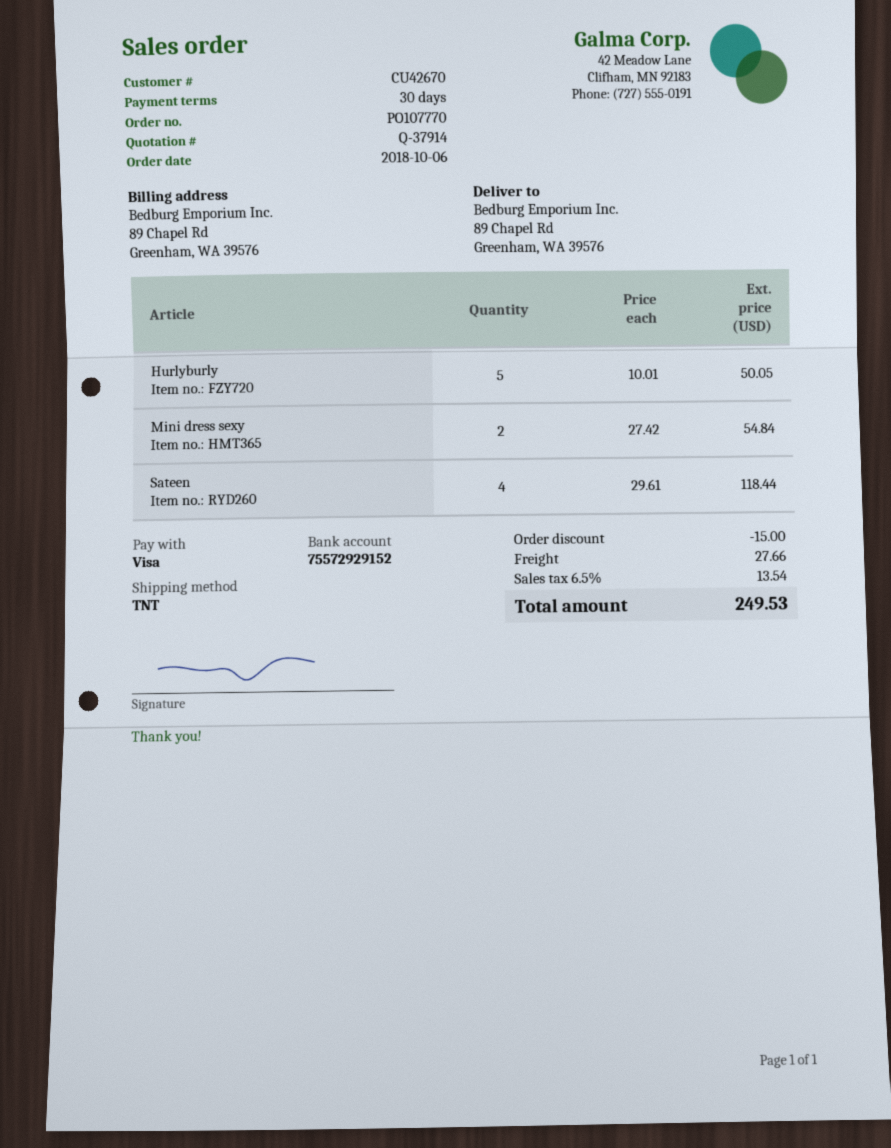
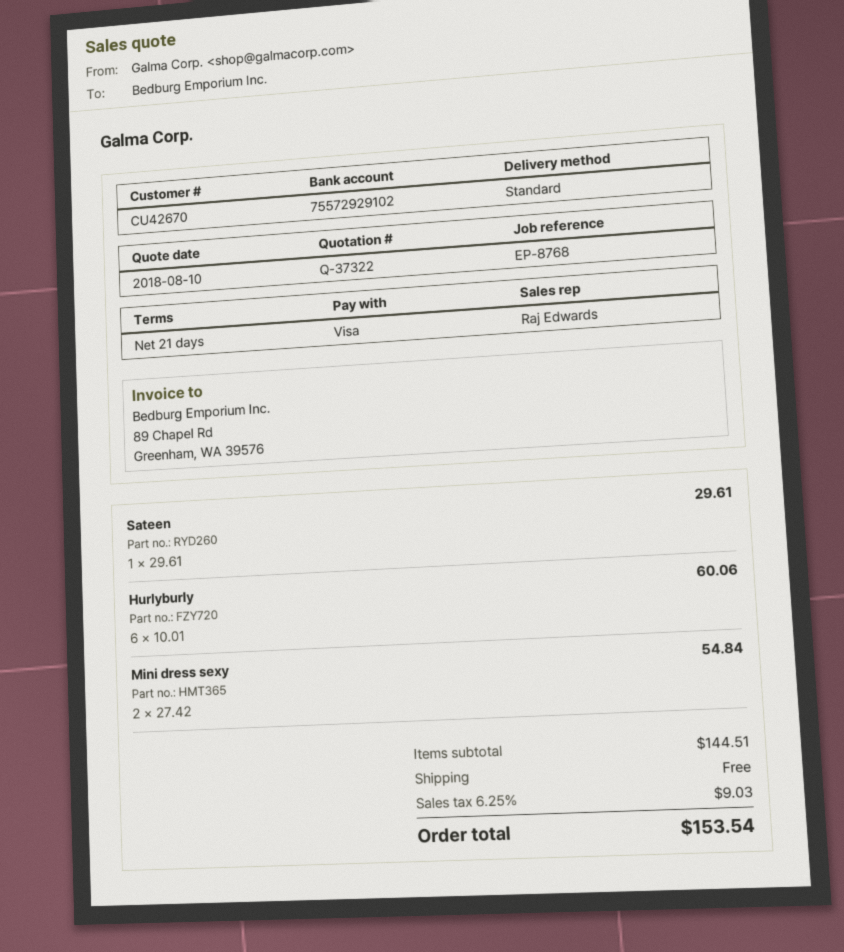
quote number: Q-37914 -> Q-37322
payment terms: 30 days -> 21 days
bank account: 75572929152 -> 75572929102
shipping method: TNT -> standard
Hurlyburly: 5 x 10.01 = 50.05 -> 6 x 10.01 = 60.06
Sateen: 4 x 29.61 = 118.44 -> 1 x 29.61 = 29.61
discount: 15.00 -> none
shipping: 27.66 -> 0.00
tax: 6.5% = 13.54 -> 6.25% = 9.03
total: 249.53 -> 153.54

